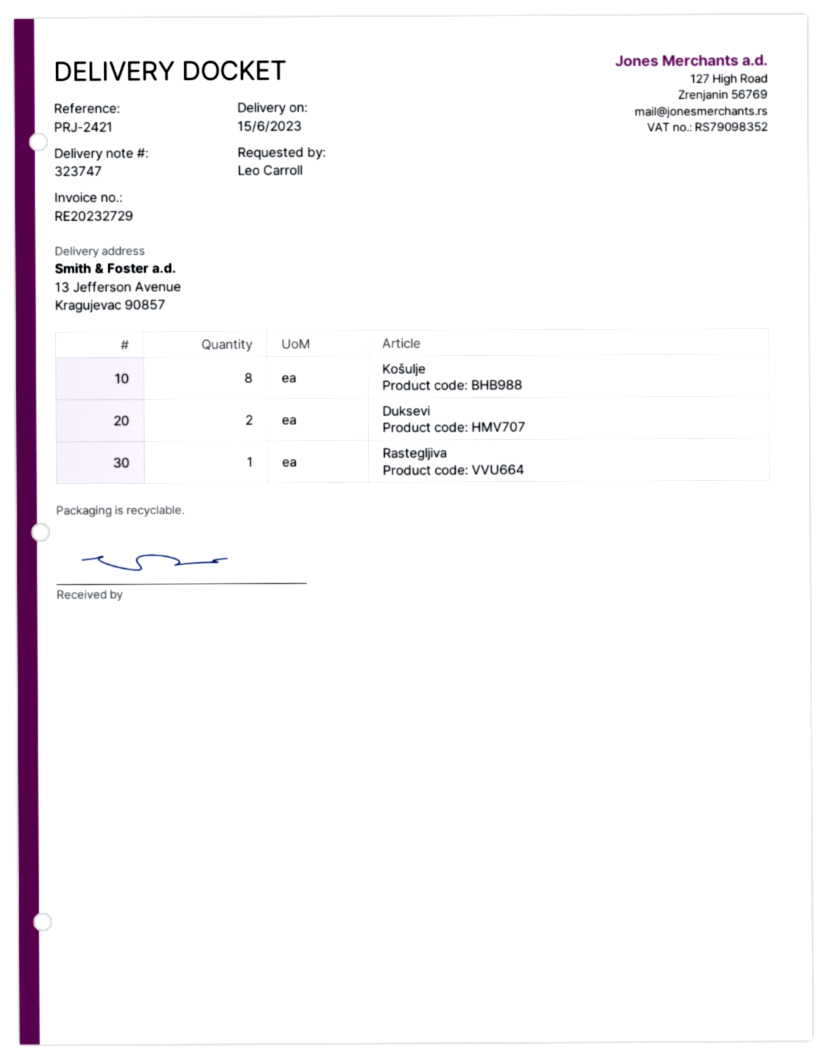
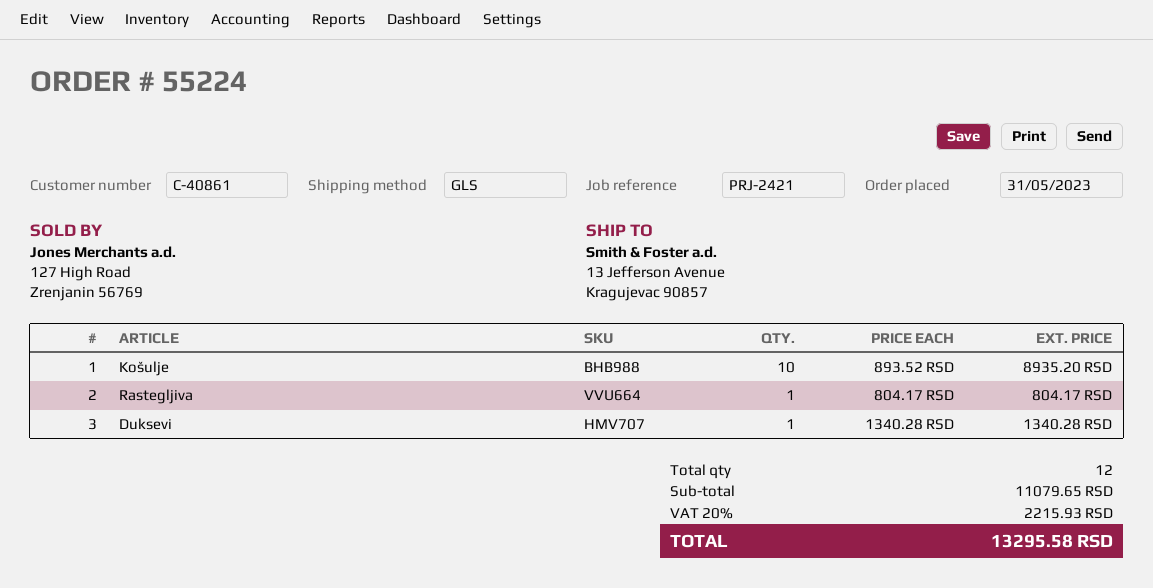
Košulje: 8 -> 10
Duksevi: 2 -> 1

